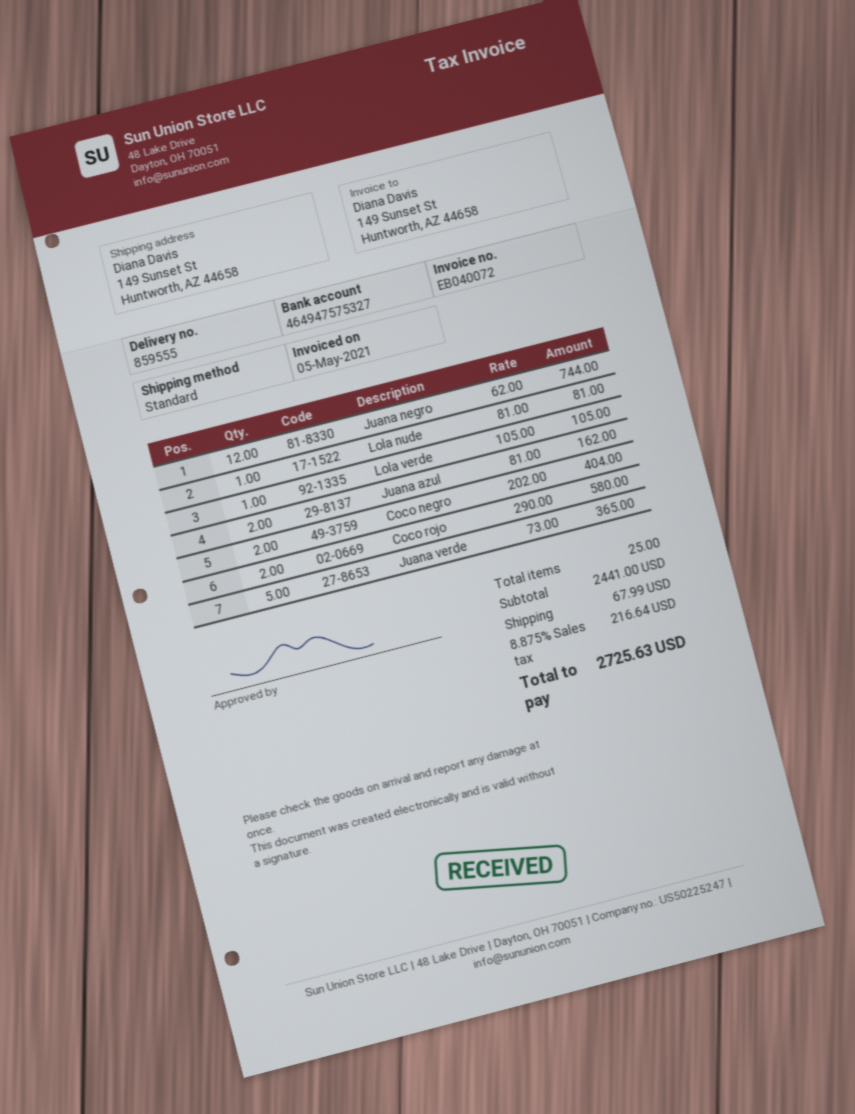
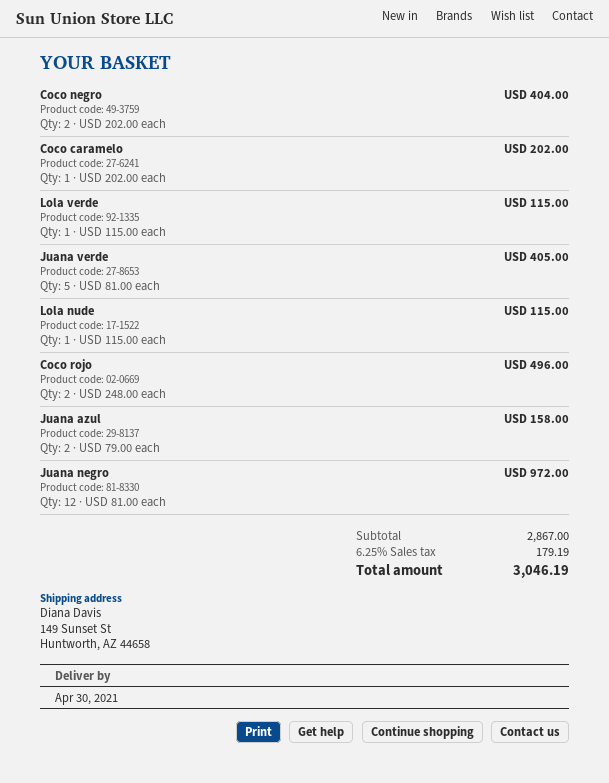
Juana negro: 12 x 62.00 = 744.00 -> 12 x 81.00 = 972.00
Lola nude: 1 x 81.00 = 81.00 -> 1 x 115.00 = 115.00
Lola verde: 1 x 105.00 = 105.00 -> 1 x 115.00 = 115.00
Juana azul: 2 x 81.00 = 162.00 -> 2 x 79.00 = 158.00
Coco rojo: 2 x 290.00 = 580.00 -> 2 x 248.00 = 496.00
Juana verde: 5 x 73.00 = 365.00 -> 5 x 81.00 = 405.00
Coco caramelo: none -> 1 x 202.00 = 202.00
subtotal: 2441.00 -> 2867.00
shipping: 67.99 -> none
tax: 8.875% = 216.64 -> 6.25% = 179.19
total: 2725.63 -> 3046.19

